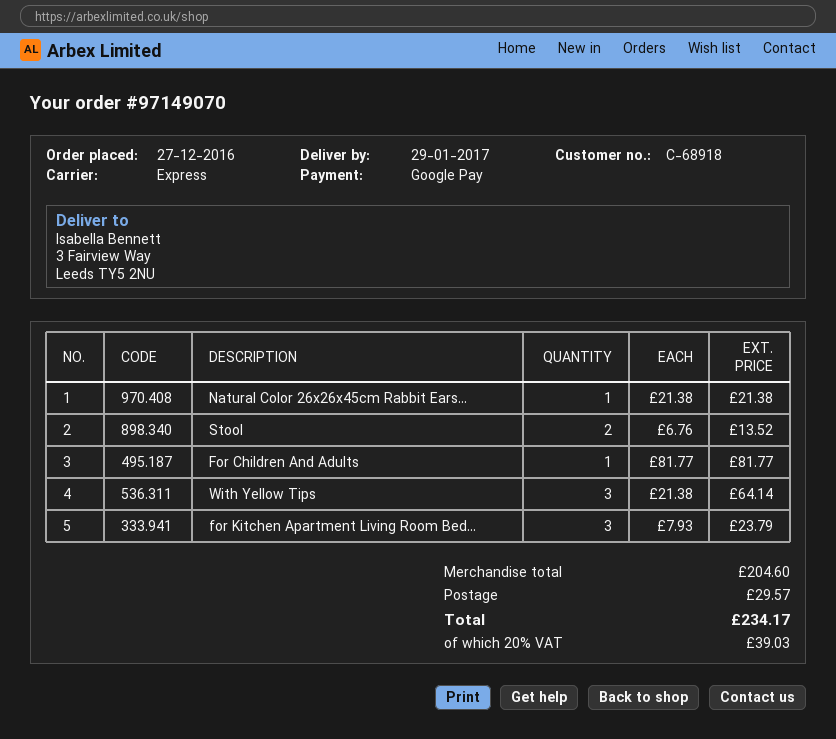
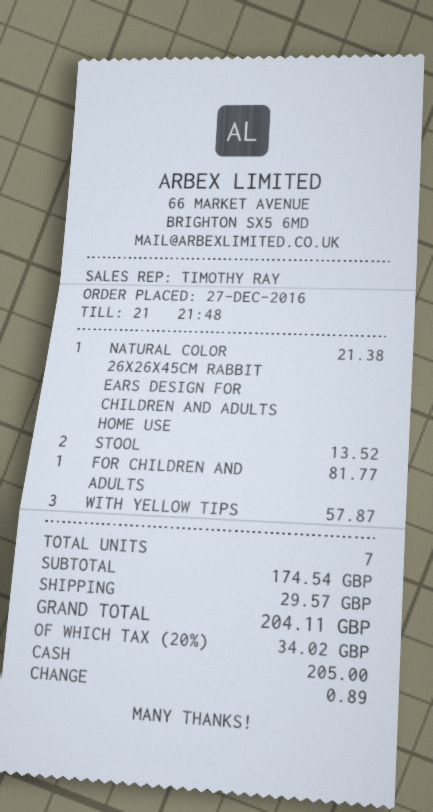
payment method: Google Pay -> cash
With Yellow Tips: 3 for 64.14 -> 3 for 57.87
for Kitchen Apartment Living Room Bed...: 3 for 23.79 -> none
subtotal: 204.60 -> 174.54
tax: 20% = 39.03 -> 20% = 34.02
total: 234.17 -> 204.11

